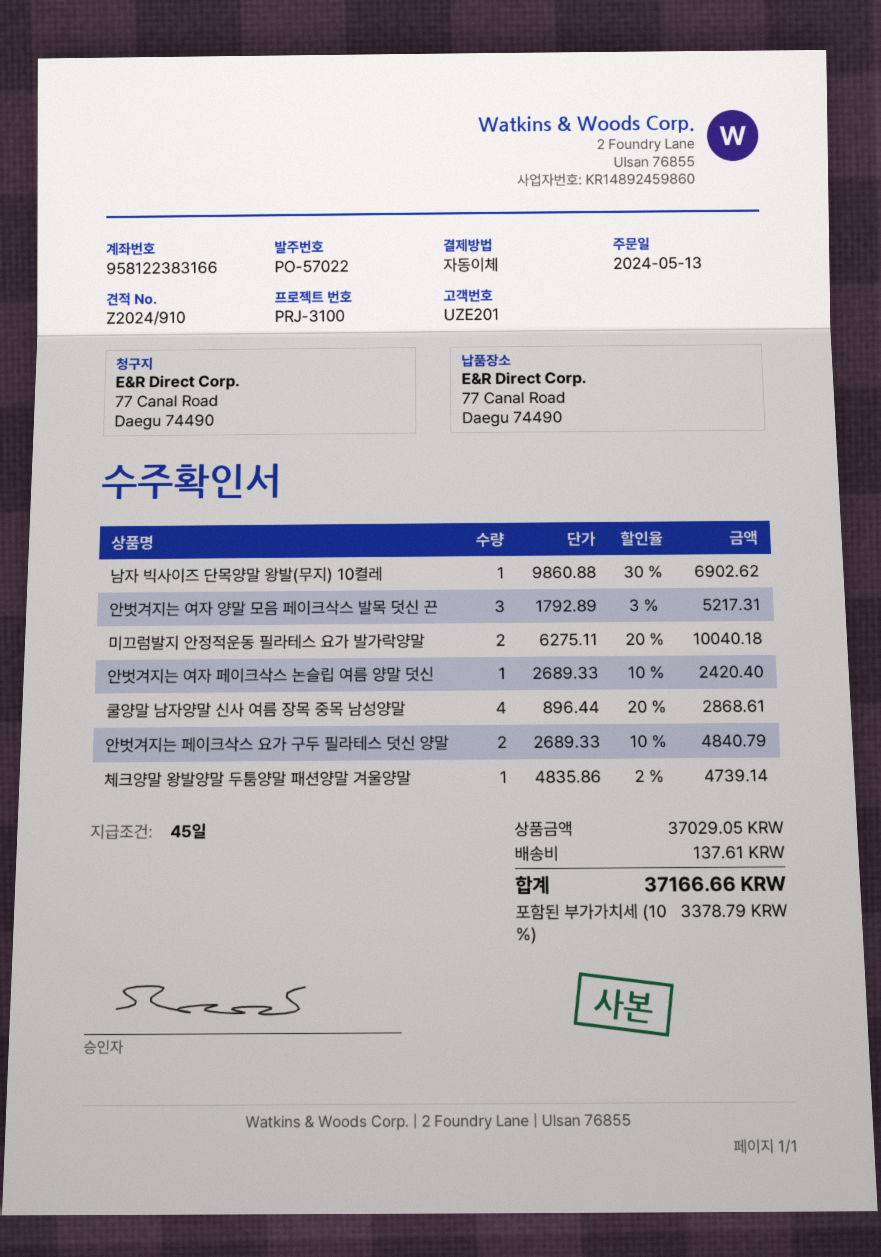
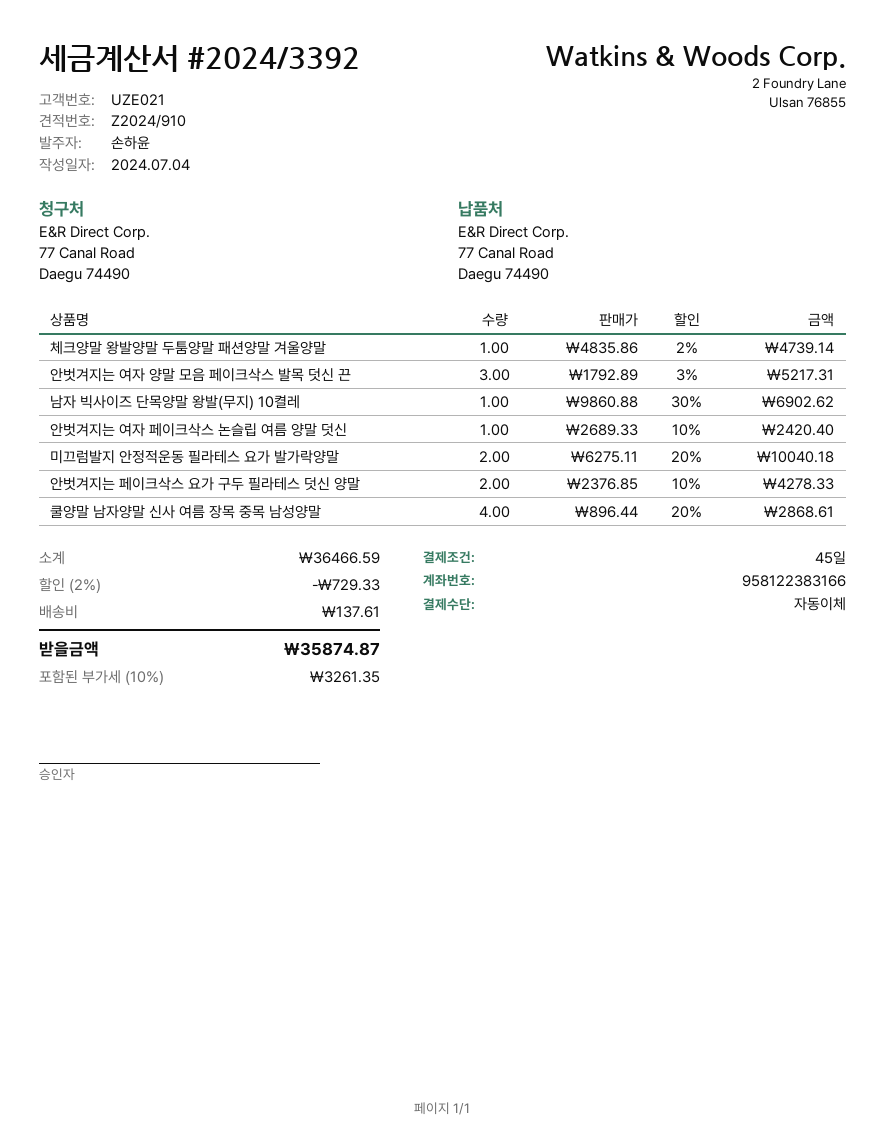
customer number: UZE201 -> UZE021
안벗겨지는 페이크삭스 요가 구두 필라테스 덧신 양말: 2 x 2689.33 - 10% = 4840.79 -> 2 x 2376.85 - 10% = 4278.33
subtotal: 37029.05 -> 36466.59
discount: none -> 2% = 729.33
tax: 10% = 3378.79 -> 10% = 3261.35
total: 37166.66 -> 35874.87

